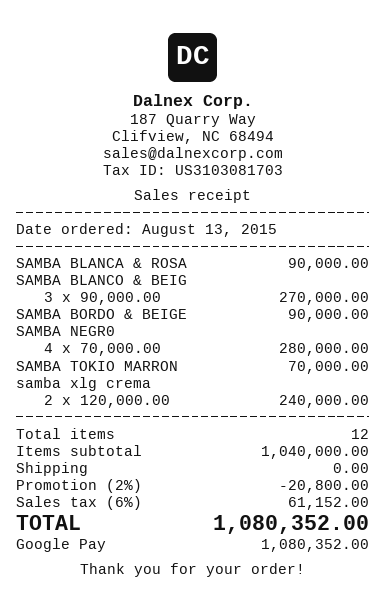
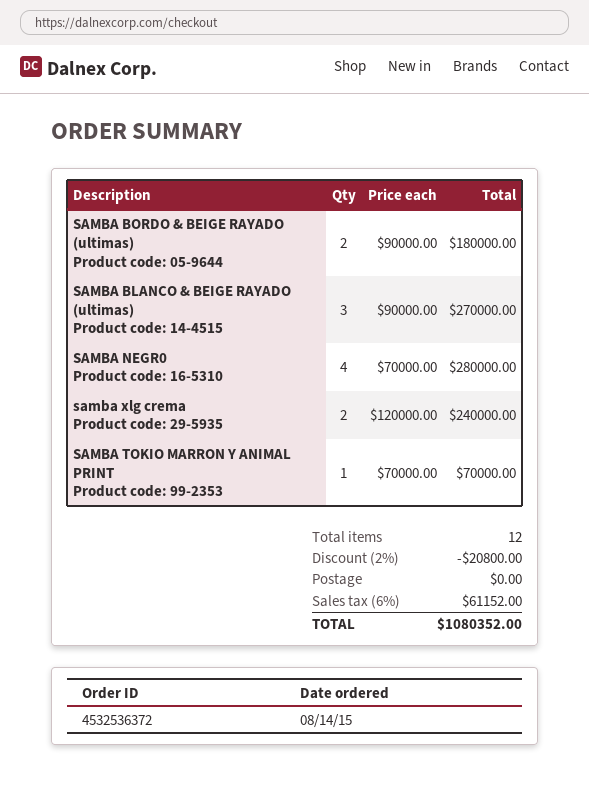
order date: 2015-08-13 -> 2015-08-14
SAMBA BLANCA & ROSA: 1 x 90000.00 = 90000.00 -> none
SAMBA BORDO & BEIGE: 1 x 90000.00 = 90000.00 -> 2 x 90000.00 = 180000.00

